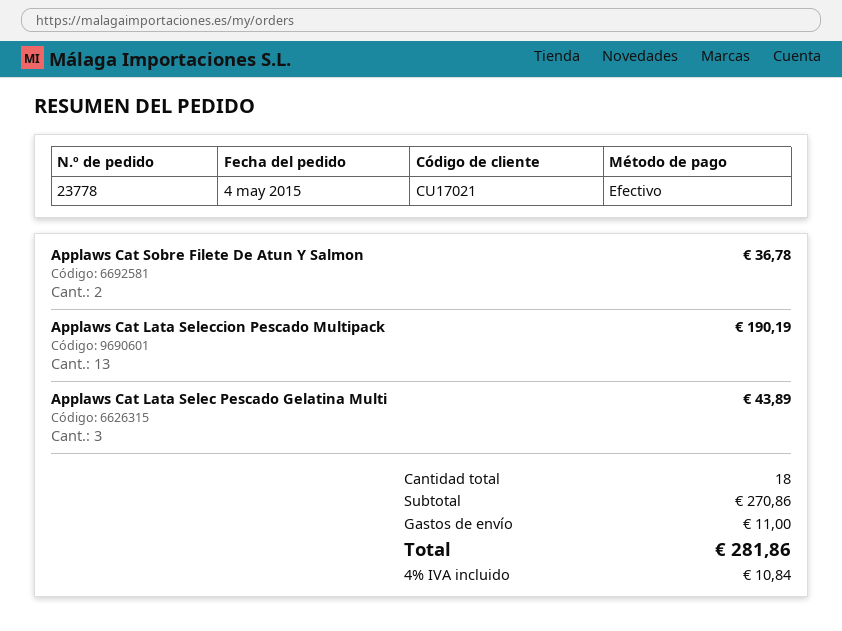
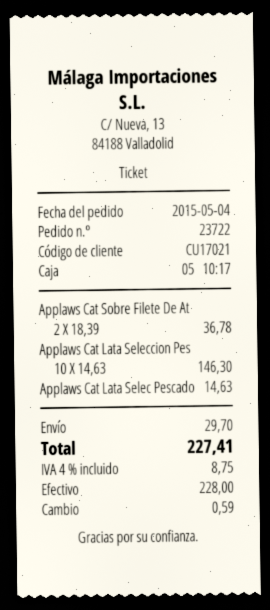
order number: 23778 -> 23722
Applaws Cat Lata Seleccion Pescado Multipack: 13 for 190.19 -> 10 for 146.30
Applaws Cat Lata Selec Pescado Gelatina Multi: 3 for 43.89 -> 1 for 14.63
shipping: 11.00 -> 29.70
tax: 4% = 10.84 -> 4% = 8.75
total: 281.86 -> 227.41

